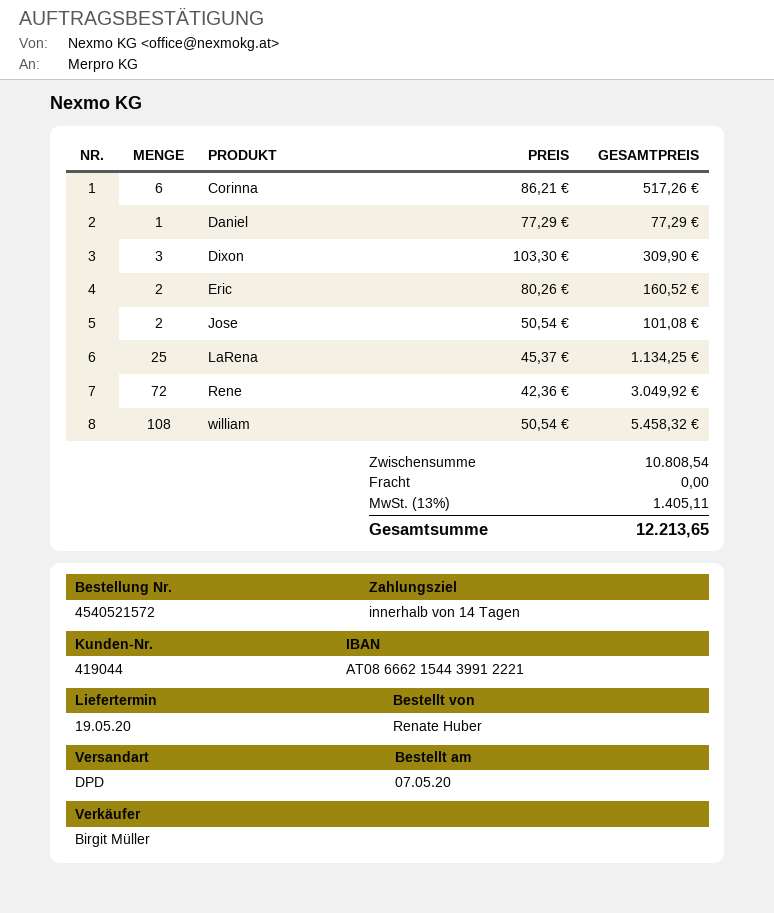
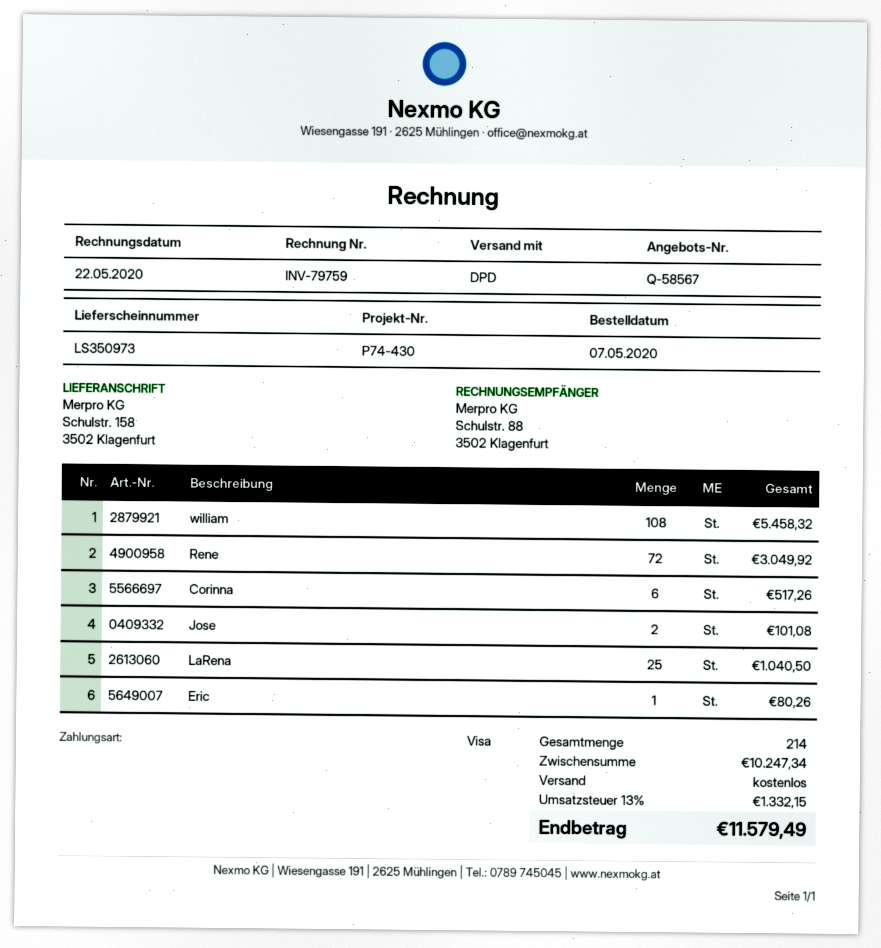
Daniel: 1 for 77.29 -> none
Dixon: 3 for 309.90 -> none
Eric: 2 for 160.52 -> 1 for 80.26
LaRena: 25 for 1134.25 -> 25 for 1040.50
subtotal: 10808.54 -> 10247.34
tax: 13% = 1405.11 -> 13% = 1332.15
total: 12213.65 -> 11579.49

